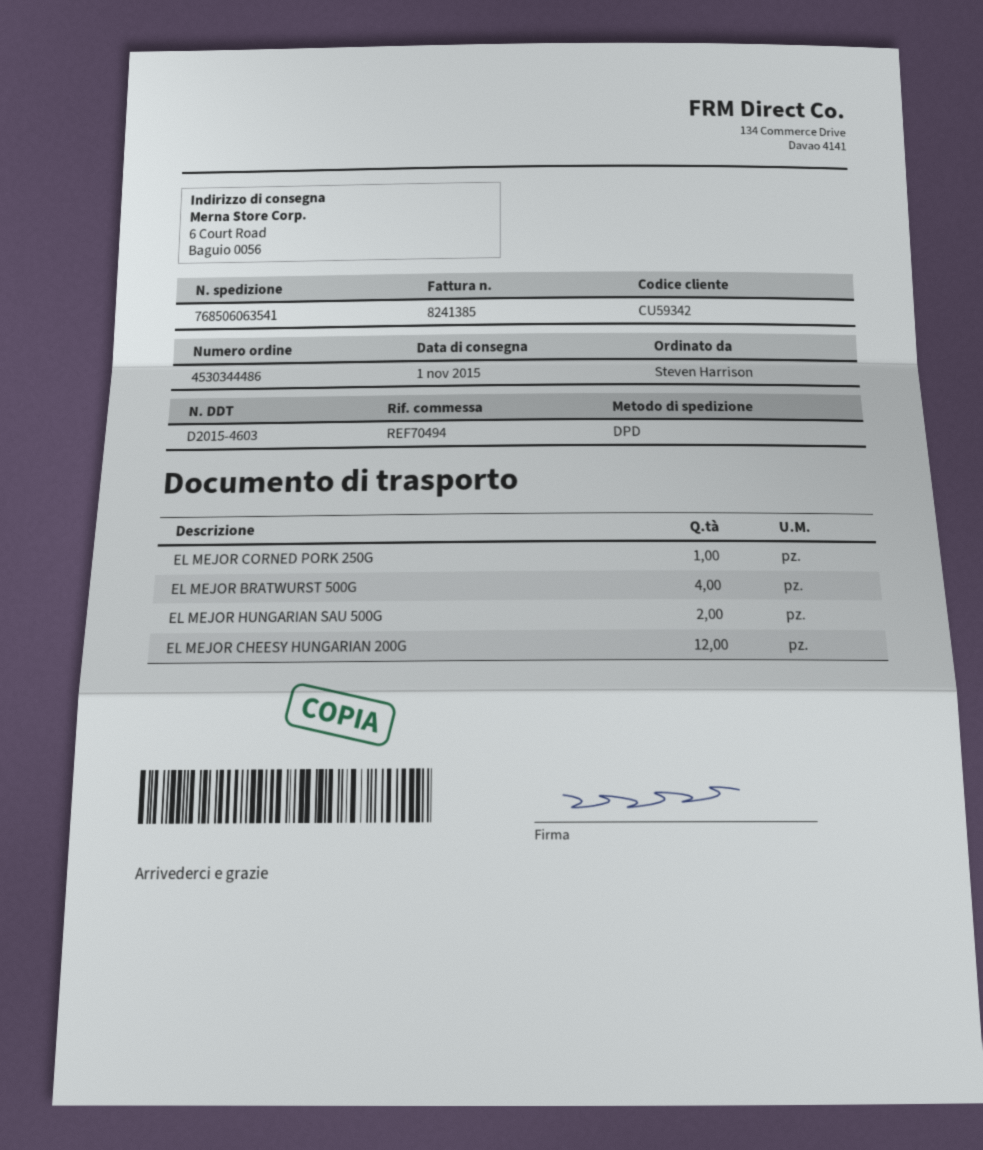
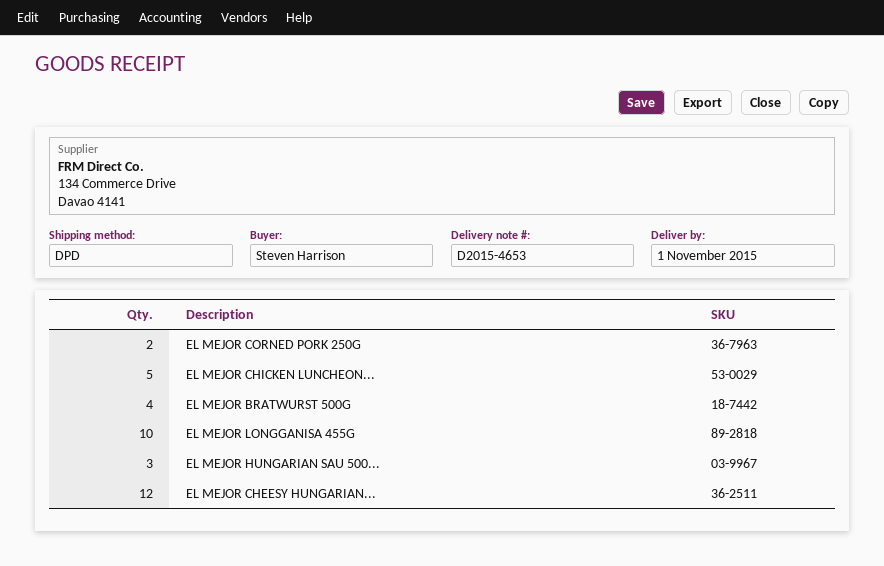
delivery note number: D2015-4603 -> D2015-4653
EL MEJOR CORNED PORK 250G: 1 -> 2
EL MEJOR HUNGARIAN SAU 500G: 2 -> 3
EL MEJOR CHICKEN LUNCHEON...: none -> 5
EL MEJOR LONGGANISA 455G: none -> 10

